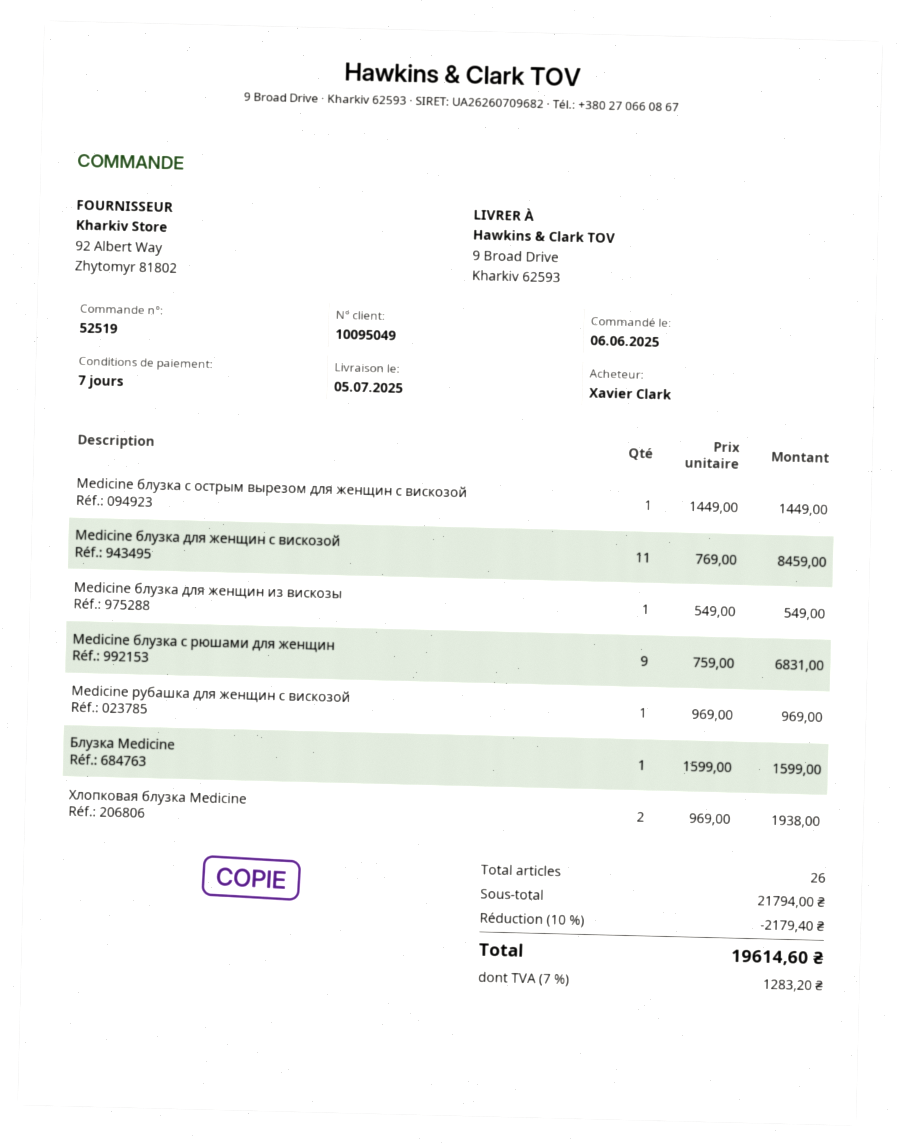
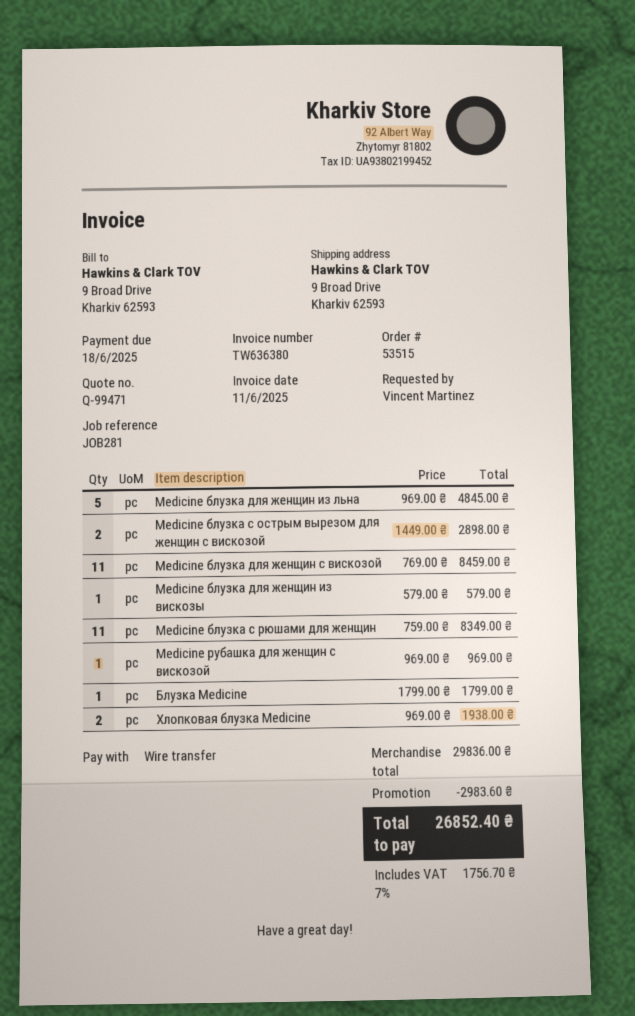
order number: 52519 -> 53515
ordered by: Xavier Clark -> Vincent Martinez
Medicine блузка с острым вырезом для женщин с вискозой: 1 x 1449.00 = 1449.00 -> 2 x 1449.00 = 2898.00
Medicine блузка для женщин из вискозы: 1 x 549.00 = 549.00 -> 1 x 579.00 = 579.00
Medicine блузка с рюшами для женщин: 9 x 759.00 = 6831.00 -> 11 x 759.00 = 8349.00
Блузка Medicine: 1 x 1599.00 = 1599.00 -> 1 x 1799.00 = 1799.00
Medicine блузка для женщин из льна: none -> 5 x 969.00 = 4845.00
subtotal: 21794.00 -> 29836.00
discount: 2179.40 -> 2983.60
tax: 7% = 1283.20 -> 7% = 1756.70
total: 19614.60 -> 26852.40

